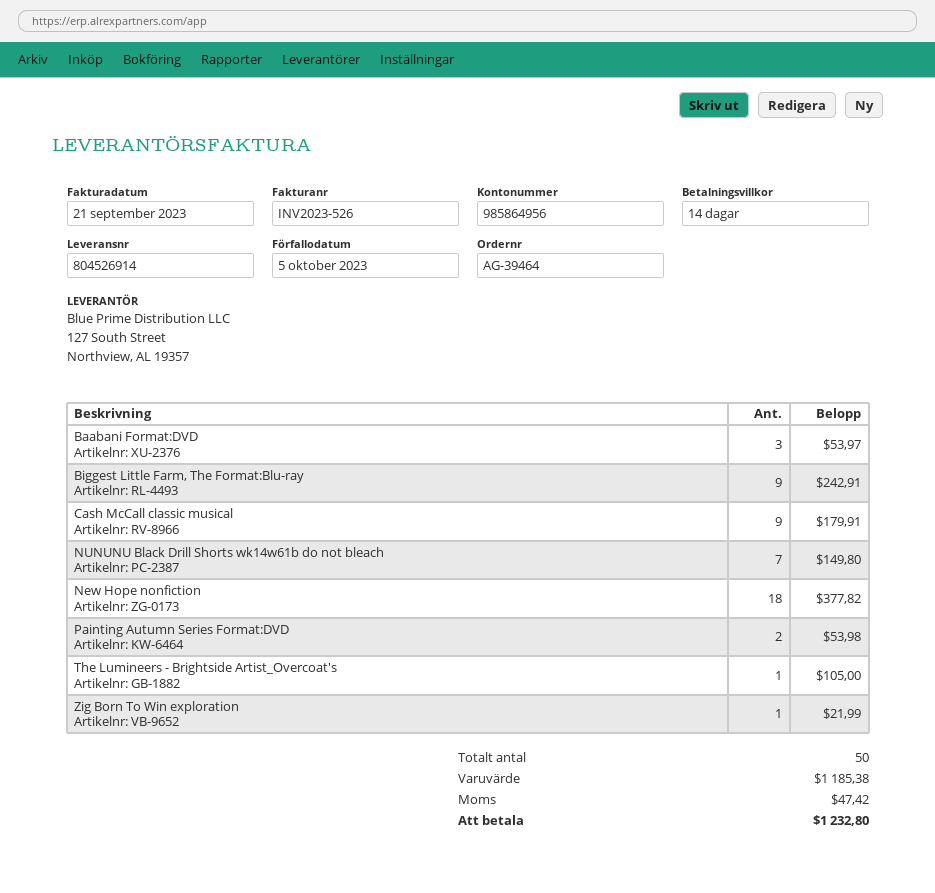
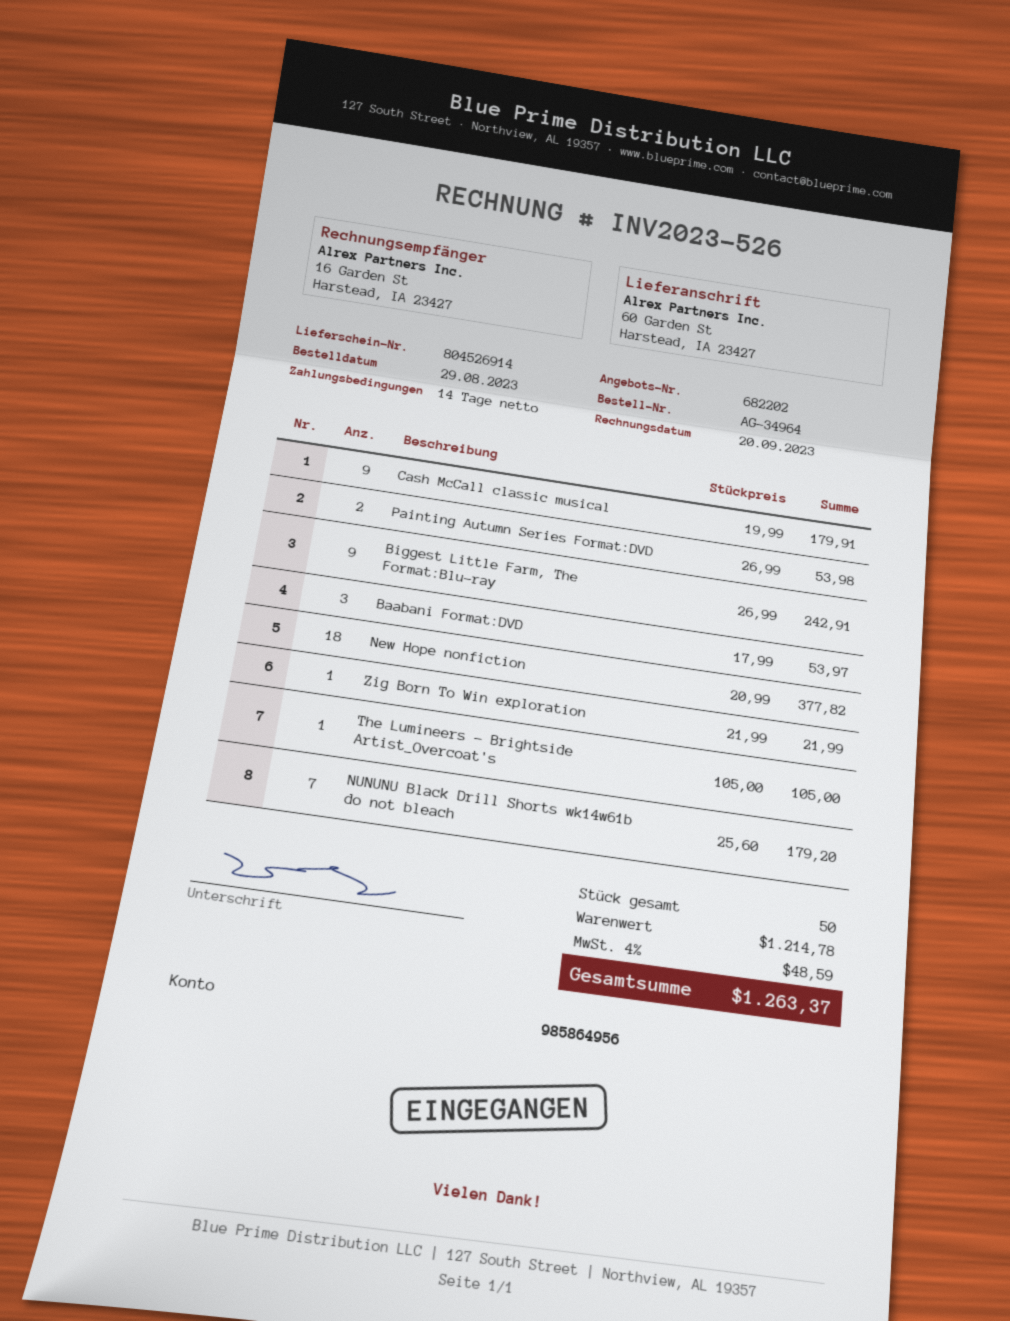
order number: AG-39464 -> AG-34964
invoice date: 2023-09-21 -> 2023-09-20
NUNUNU Black Drill Shorts wk14w61b do not bleach: 7 for 149.80 -> 7 for 179.20
subtotal: 1185.38 -> 1214.78
tax: 47.42 -> 48.59
total: 1232.80 -> 1263.37

